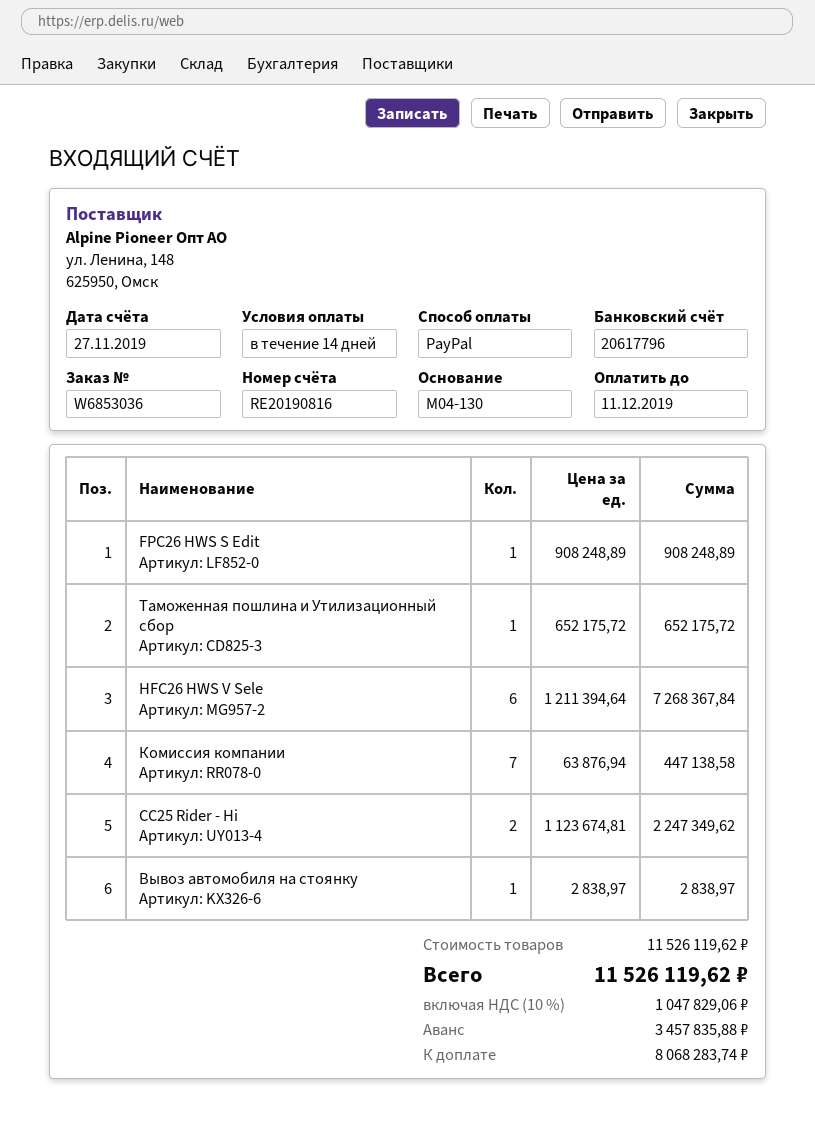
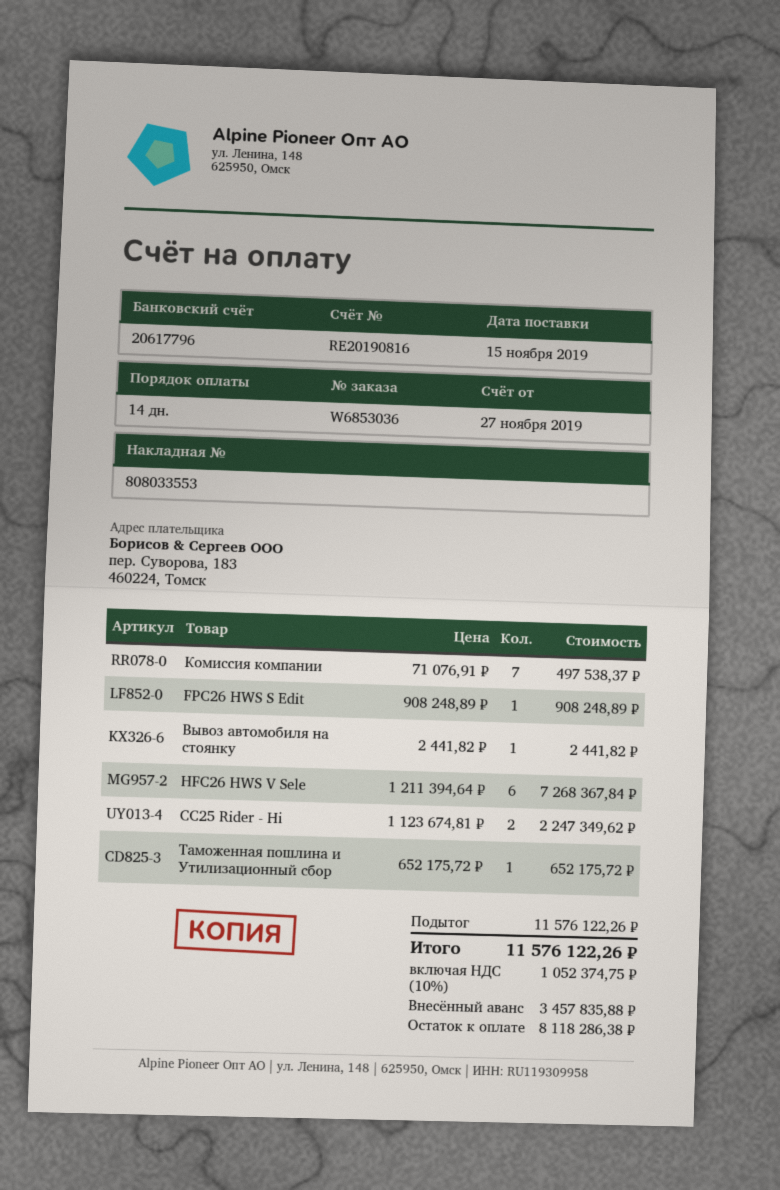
Комиссия компании: 7 x 63876.94 = 447138.58 -> 7 x 71076.91 = 497538.37
Вывоз автомобиля на стоянку: 1 x 2838.97 = 2838.97 -> 1 x 2441.82 = 2441.82
subtotal: 11526119.62 -> 11576122.26
tax: 10% = 1047829.06 -> 10% = 1052374.75
total: 11526119.62 -> 11576122.26
balance: 8068283.74 -> 8118286.38

